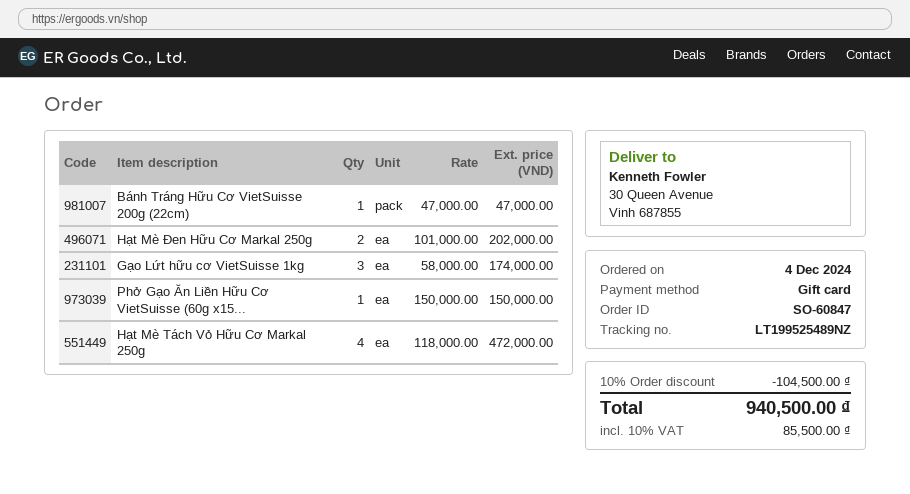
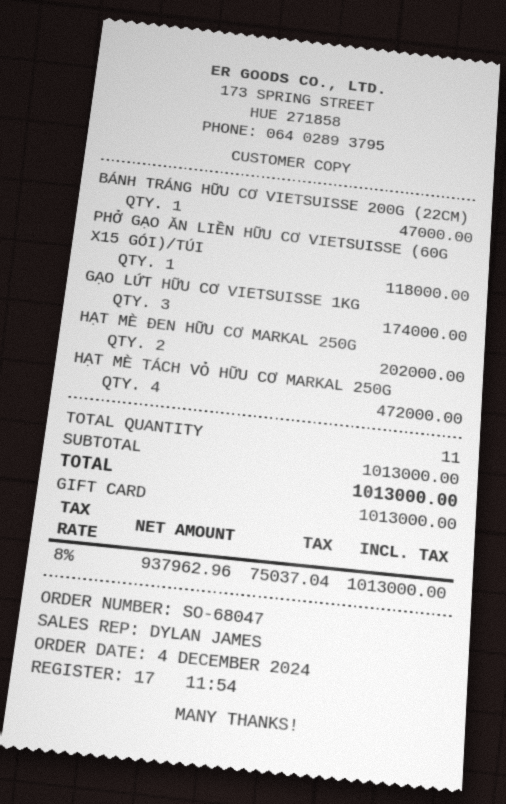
order number: SO-60847 -> SO-68047
Phở Gạo Ăn Liền Hữu Cơ VietSuisse (60g x15...: 1 for 150000.00 -> 1 for 118000.00
discount: 10% = 104500.00 -> none
tax: 10% = 85500.00 -> 8% = 75037.04
total: 940500.00 -> 1013000.00

